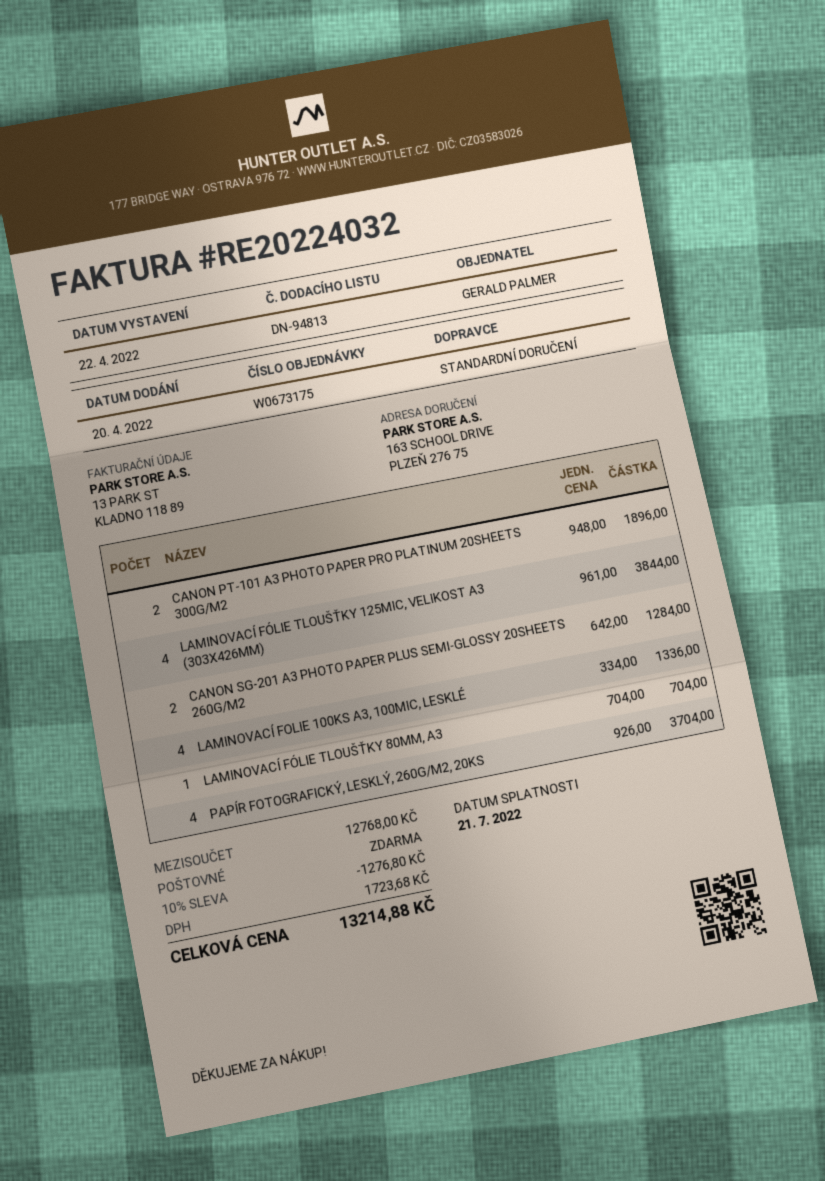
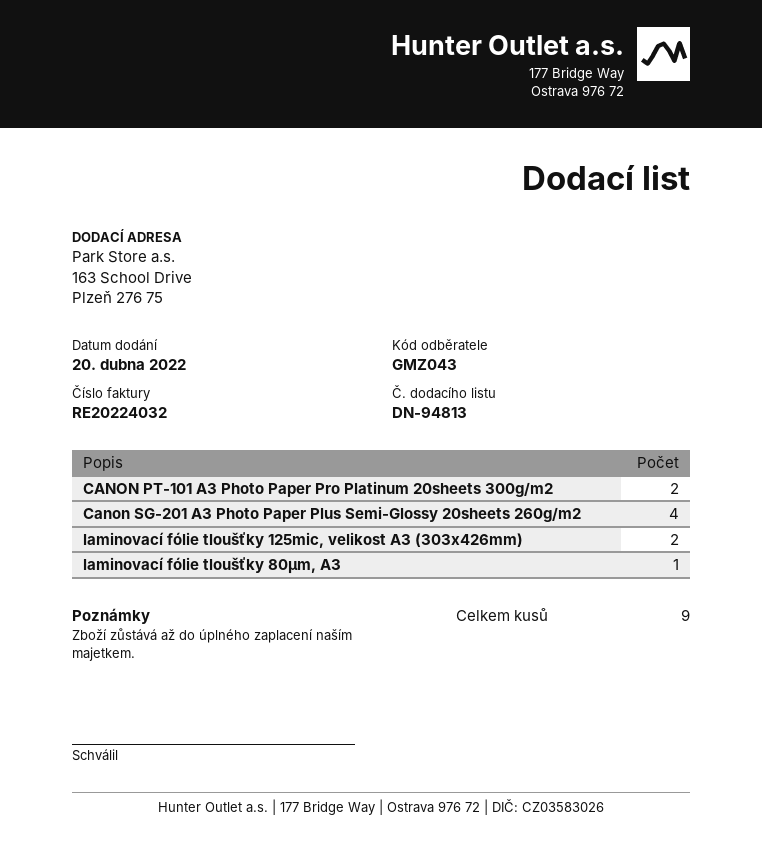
LAMINOVACÍ FÓLIE TLOUŠŤKY 125MIC, VELIKOST A3 (303X426MM): 4 -> 2
CANON SG-201 A3 PHOTO PAPER PLUS SEMI-GLOSSY 20SHEETS 260G/M2: 2 -> 4
LAMINOVACÍ FOLIE 100KS A3, 100MIC, LESKLÉ: 4 -> none
PAPÍR FOTOGRAFICKÝ, LESKLÝ, 260G/M2, 20KS: 4 -> none

